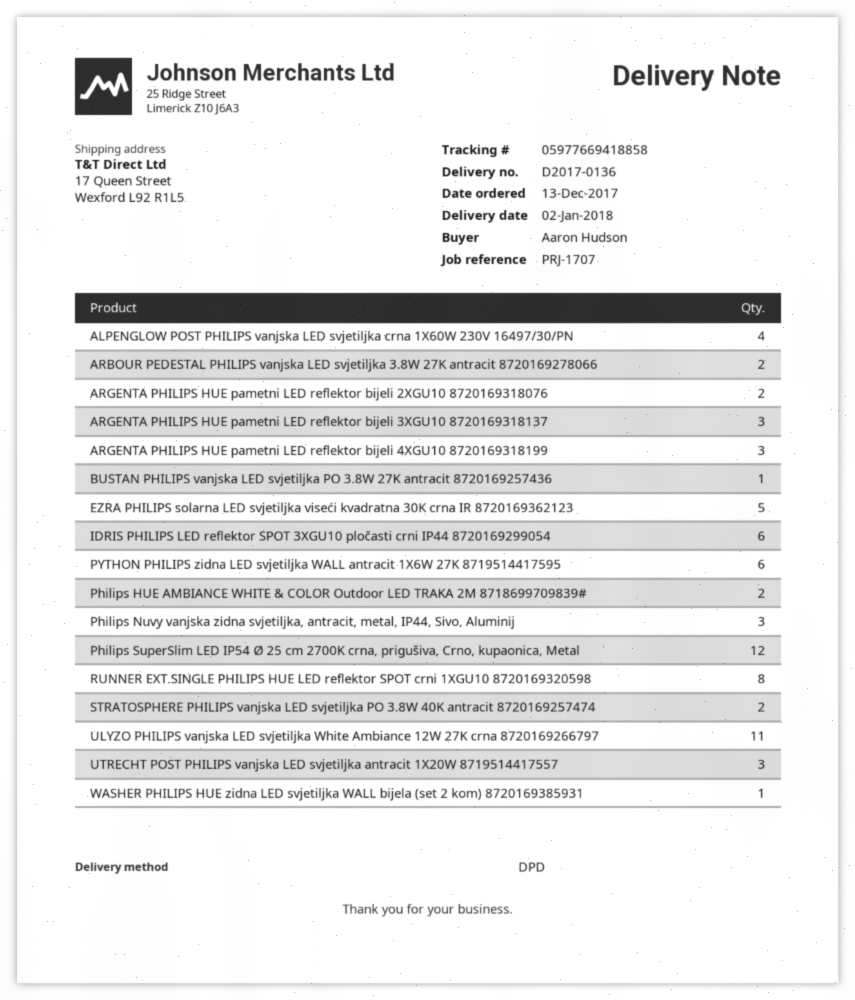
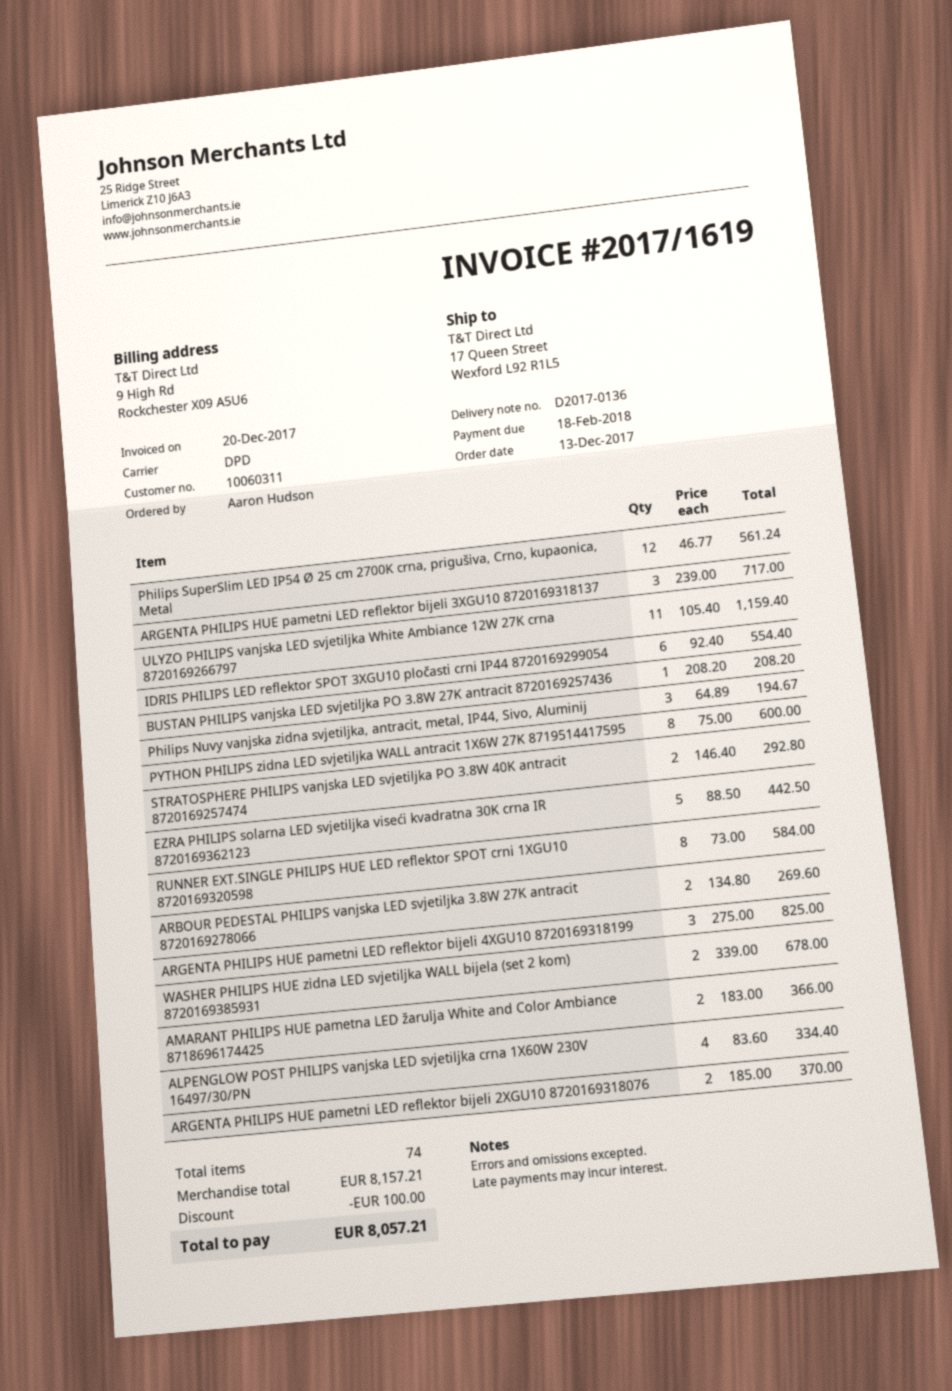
PYTHON PHILIPS zidna LED svjetiljka WALL antracit 1X6W 27K 8719514417595: 6 -> 8
Philips HUE AMBIANCE WHITE & COLOR Outdoor LED TRAKA 2M 8718699709839#: 2 -> none
UTRECHT POST PHILIPS vanjska LED svjetiljka antracit 1X20W 8719514417557: 3 -> none
WASHER PHILIPS HUE zidna LED svjetiljka WALL bijela (set 2 kom) 8720169385931: 1 -> 2
AMARANT PHILIPS HUE pametna LED žarulja White and Color Ambiance 8718696174425: none -> 2

